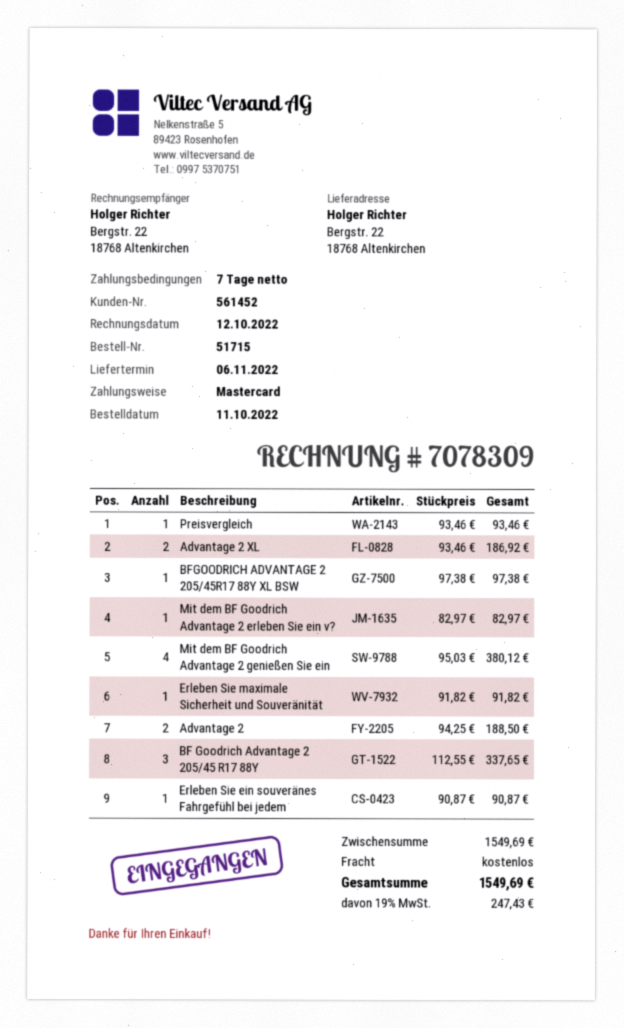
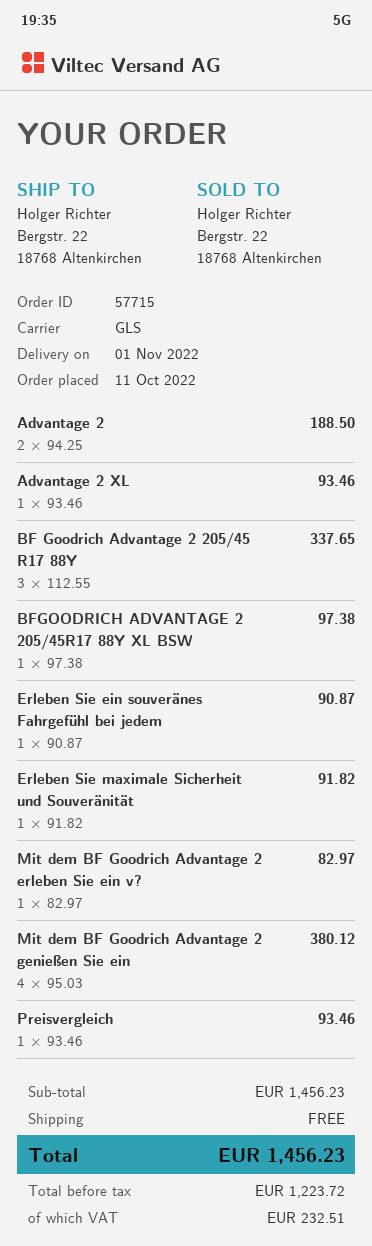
order number: 51715 -> 57715
delivery date: 2022-11-06 -> 2022-11-01
Advantage 2 XL: 2 x 93.46 = 186.92 -> 1 x 93.46 = 93.46
subtotal: 1549.69 -> 1456.23
tax: 247.43 -> 232.51
total: 1549.69 -> 1456.23

